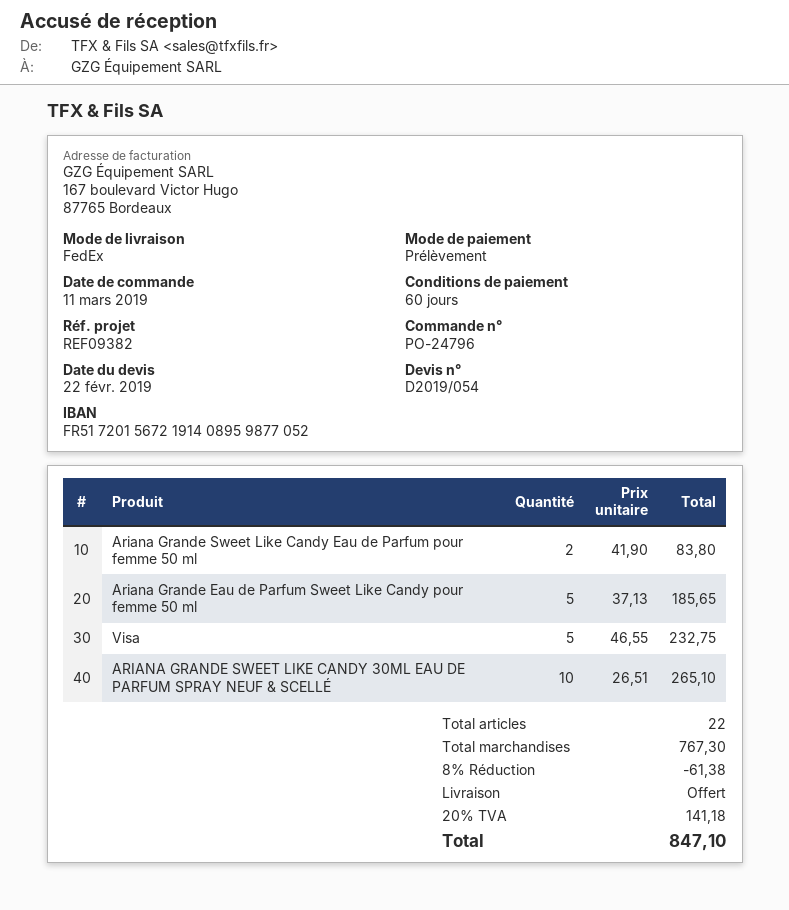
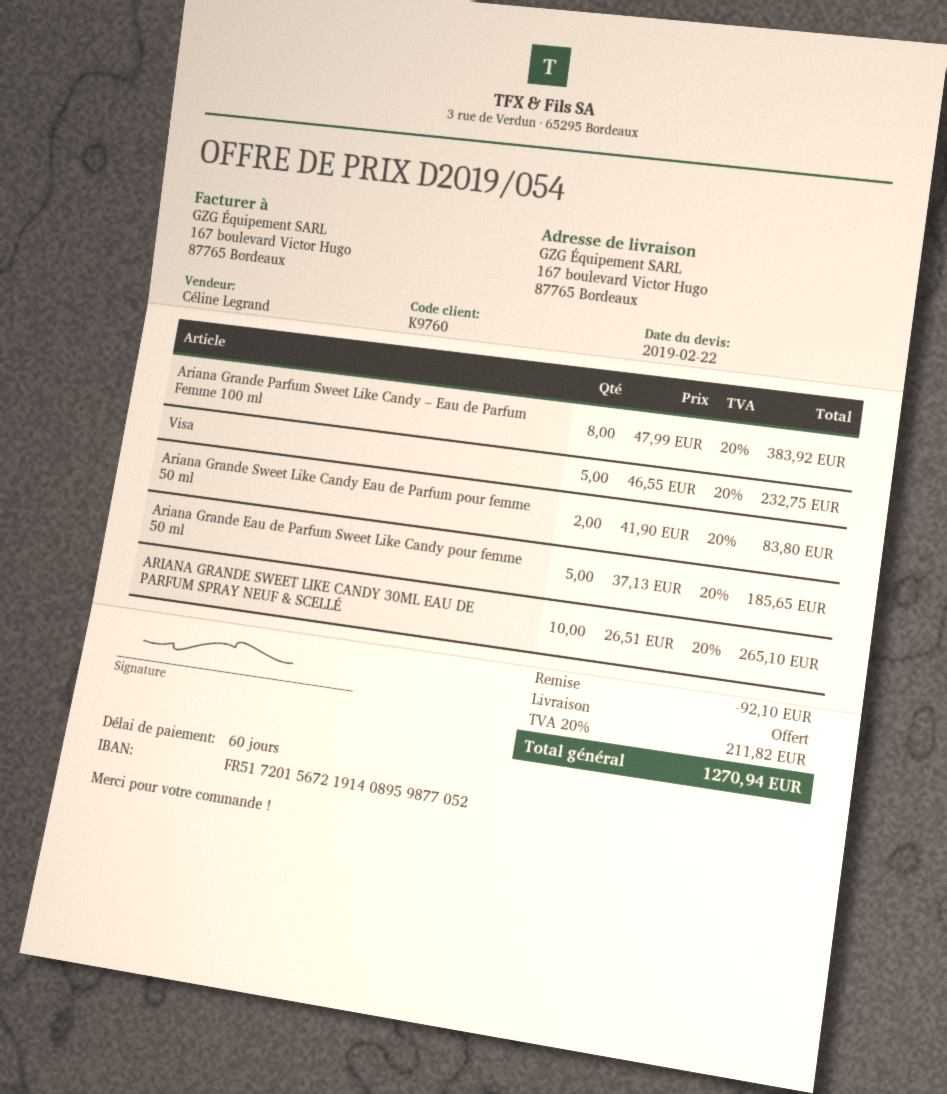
Ariana Grande Parfum Sweet Like Candy – Eau de Parfum Femme 100 ml: none -> 8 x 47.99 = 383.92
discount: 61.38 -> 92.10
tax: 20% = 141.18 -> 20% = 211.82
total: 847.10 -> 1270.94

